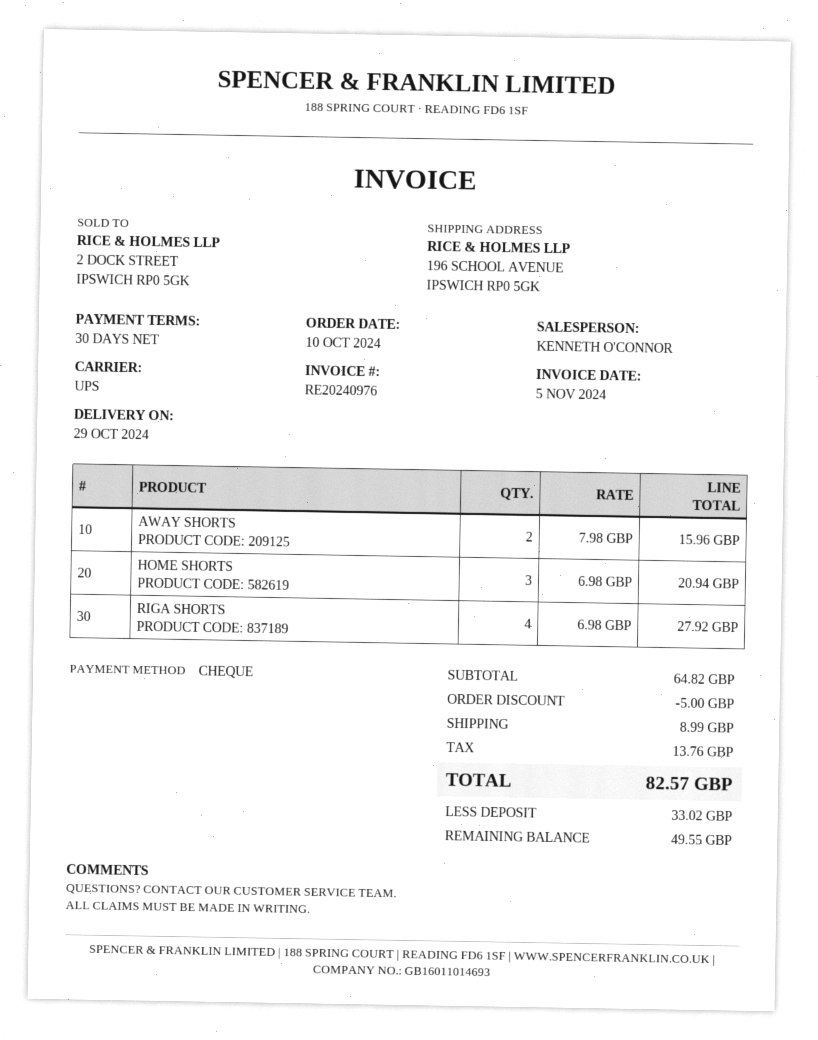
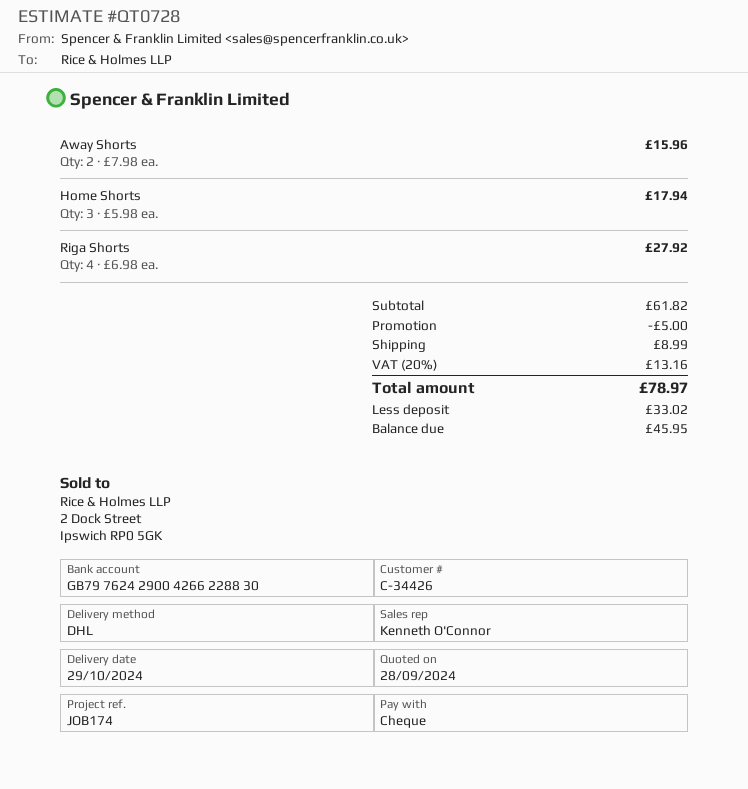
shipping method: UPS -> DHL
HOME SHORTS: 3 x 6.98 = 20.94 -> 3 x 5.98 = 17.94
subtotal: 64.82 -> 61.82
tax: 13.76 -> 13.16
total: 82.57 -> 78.97
balance: 49.55 -> 45.95

